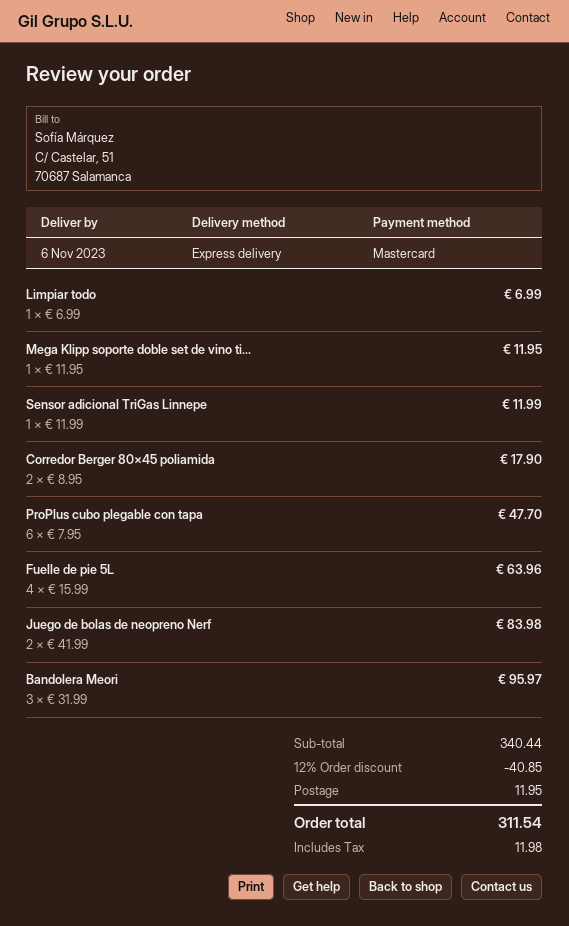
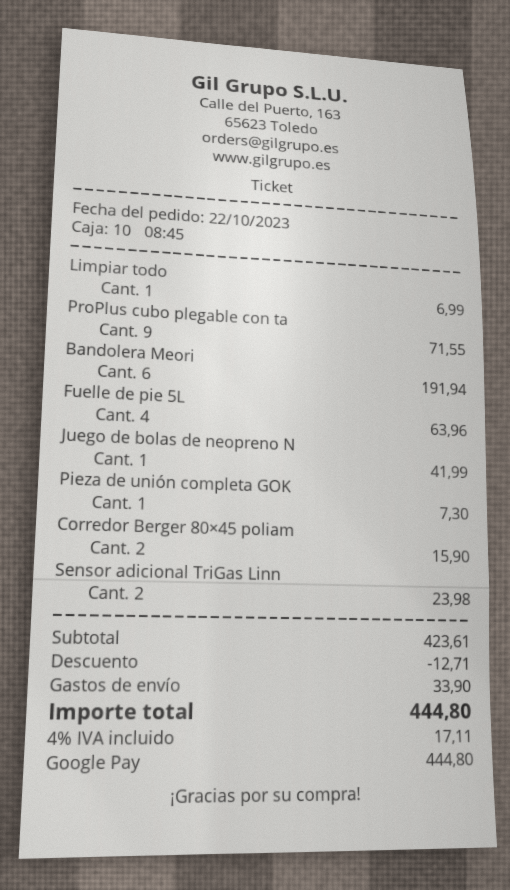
payment method: Mastercard -> Google Pay
Mega Klipp soporte doble set de vino ti...: 1 for 11.95 -> none
Sensor adicional TriGas Linnepe: 1 for 11.99 -> 2 for 23.98
Corredor Berger 80×45 poliamida: 2 for 17.90 -> 2 for 15.90
ProPlus cubo plegable con tapa: 6 for 47.70 -> 9 for 71.55
Juego de bolas de neopreno Nerf: 2 for 83.98 -> 1 for 41.99
Bandolera Meori: 3 for 95.97 -> 6 for 191.94
Pieza de unión completa GOK: none -> 1 for 7.30
subtotal: 340.44 -> 423.61
discount: 40.85 -> 12.71
shipping: 11.95 -> 33.90
tax: 11.98 -> 17.11
total: 311.54 -> 444.80

